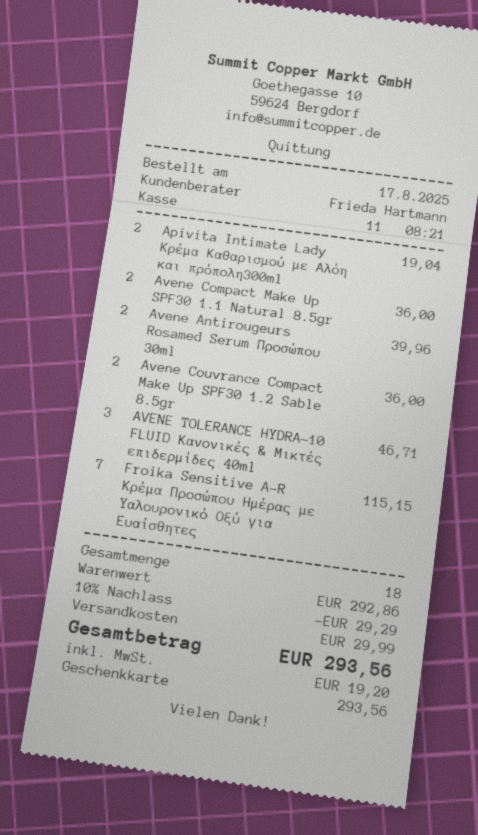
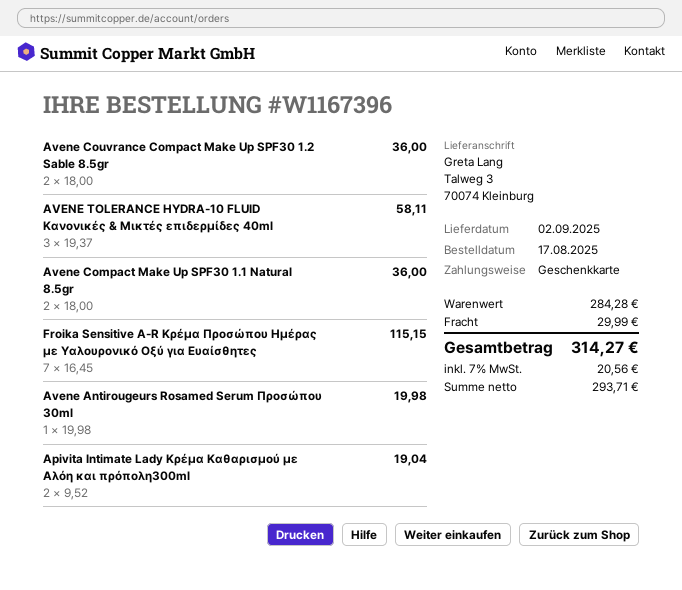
Avene Antirougeurs Rosamed Serum Προσώπου 30ml: 2 for 39.96 -> 1 for 19.98
AVENE TOLERANCE HYDRA-10 FLUID Κανονικές & Μικτές επιδερμίδες 40ml: 3 for 46.71 -> 3 for 58.11
subtotal: 292.86 -> 284.28
discount: 10% = 29.29 -> none
tax: 19.20 -> 20.56
total: 293.56 -> 314.27

